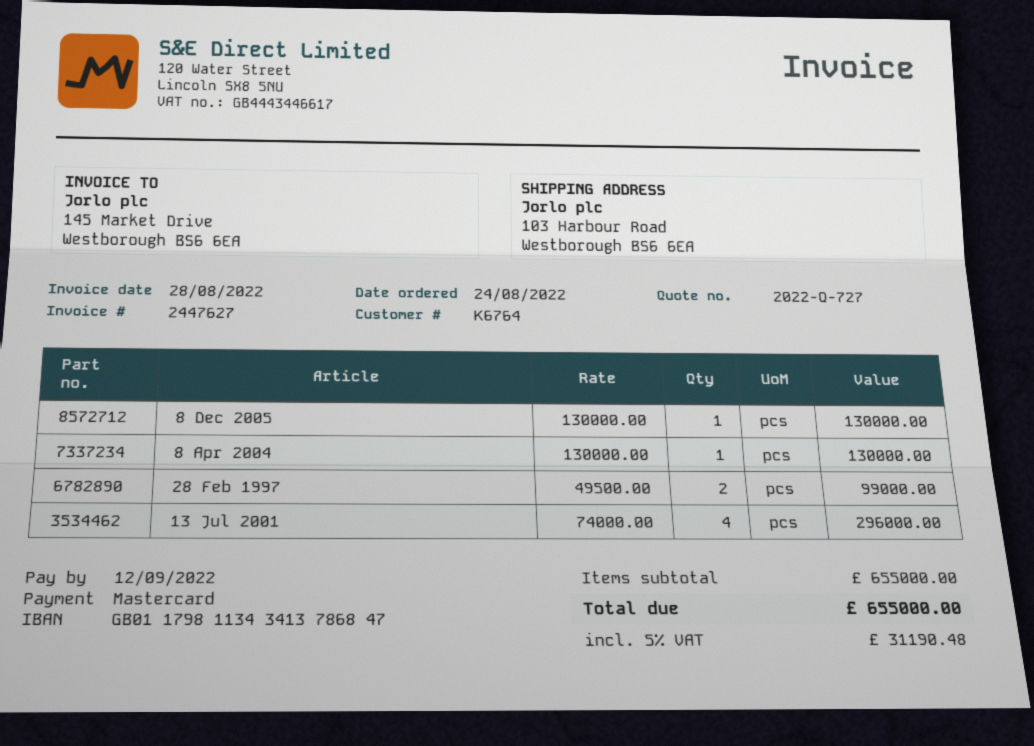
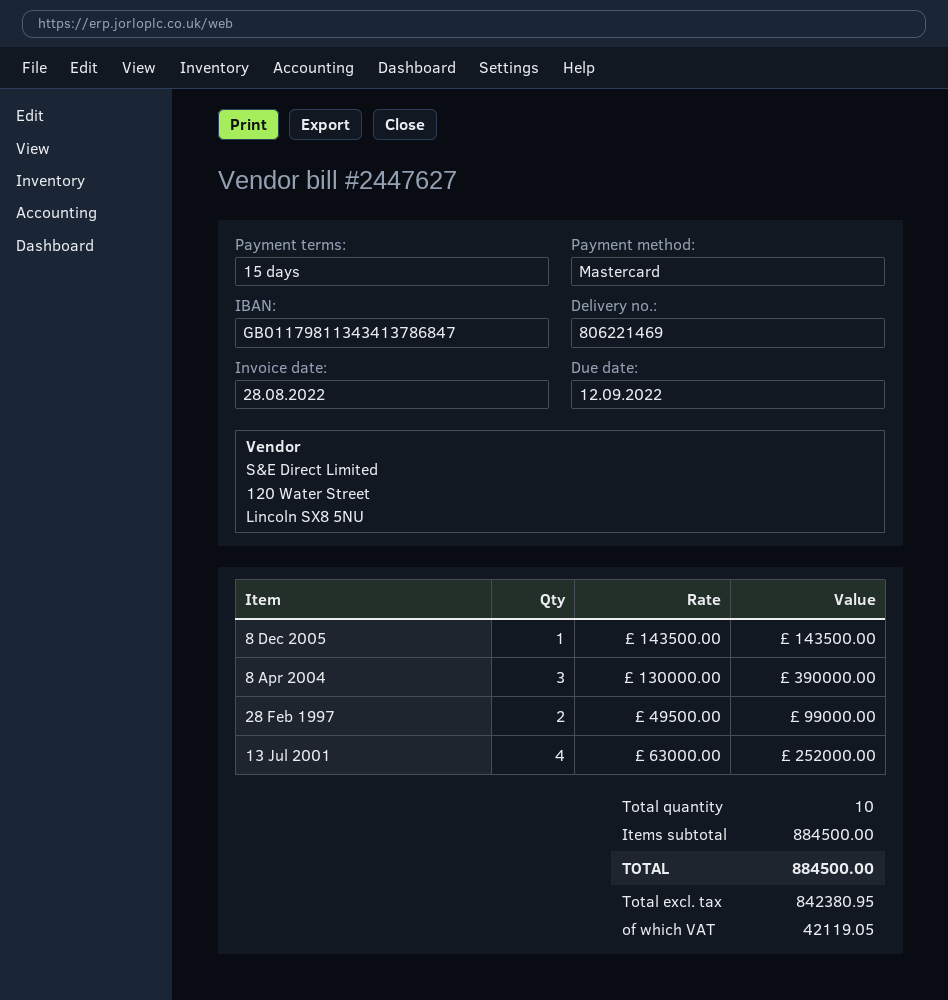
8 Dec 2005: 1 x 130000.00 = 130000.00 -> 1 x 143500.00 = 143500.00
8 Apr 2004: 1 x 130000.00 = 130000.00 -> 3 x 130000.00 = 390000.00
13 Jul 2001: 4 x 74000.00 = 296000.00 -> 4 x 63000.00 = 252000.00
subtotal: 655000.00 -> 884500.00
tax: 31190.48 -> 42119.05
total: 655000.00 -> 884500.00

